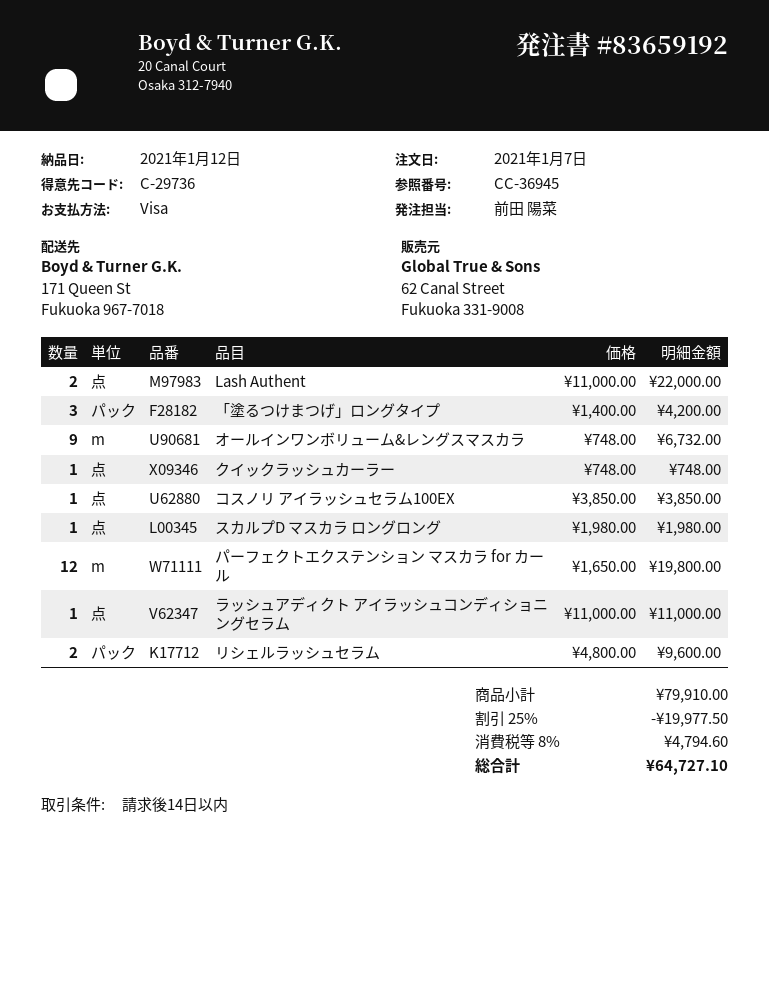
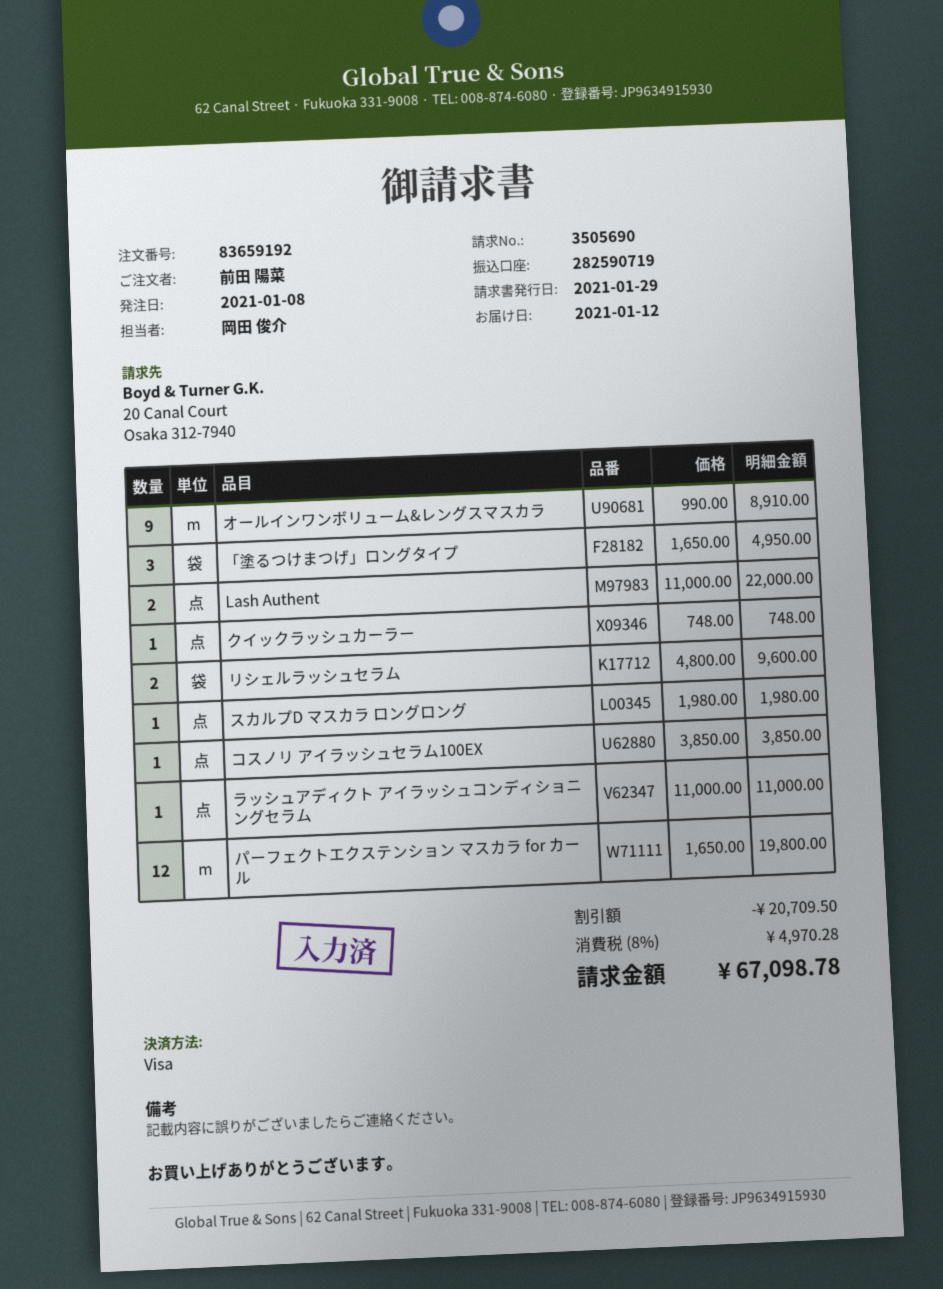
order date: 2021-01-07 -> 2021-01-08
「塗るつけまつげ」ロングタイプ: 3 x 1400.00 = 4200.00 -> 3 x 1650.00 = 4950.00
オールインワンボリューム&レングスマスカラ: 9 x 748.00 = 6732.00 -> 9 x 990.00 = 8910.00
discount: 19977.50 -> 20709.50
tax: 8% = 4794.60 -> 8% = 4970.28
total: 64727.10 -> 67098.78

